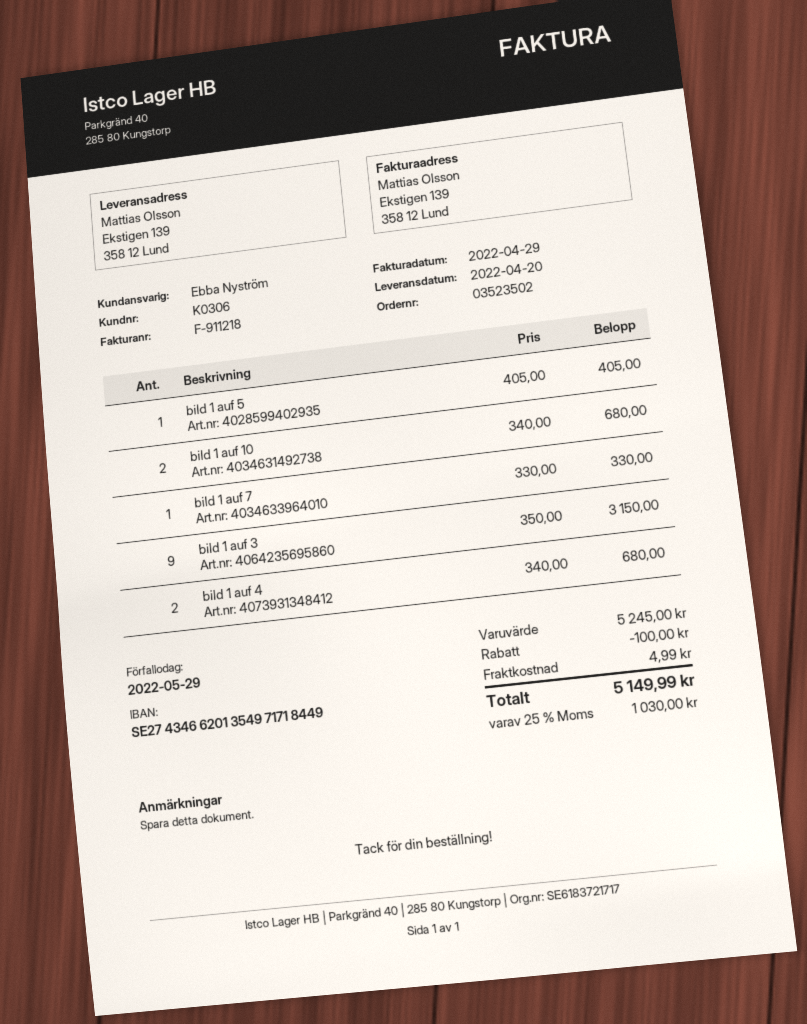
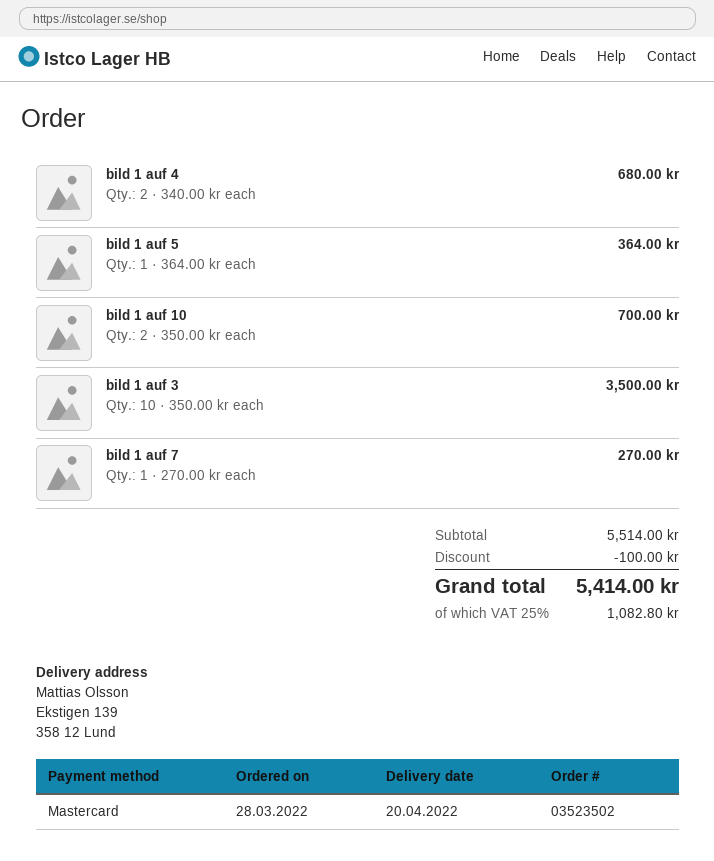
bild 1 auf 5: 1 x 405.00 = 405.00 -> 1 x 364.00 = 364.00
bild 1 auf 10: 2 x 340.00 = 680.00 -> 2 x 350.00 = 700.00
bild 1 auf 7: 1 x 330.00 = 330.00 -> 1 x 270.00 = 270.00
bild 1 auf 3: 9 x 350.00 = 3150.00 -> 10 x 350.00 = 3500.00
subtotal: 5245.00 -> 5514.00
shipping: 4.99 -> none
tax: 25% = 1030.00 -> 25% = 1082.80
total: 5149.99 -> 5414.00

